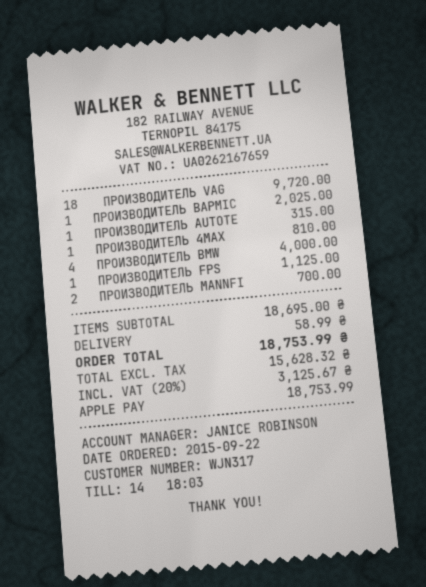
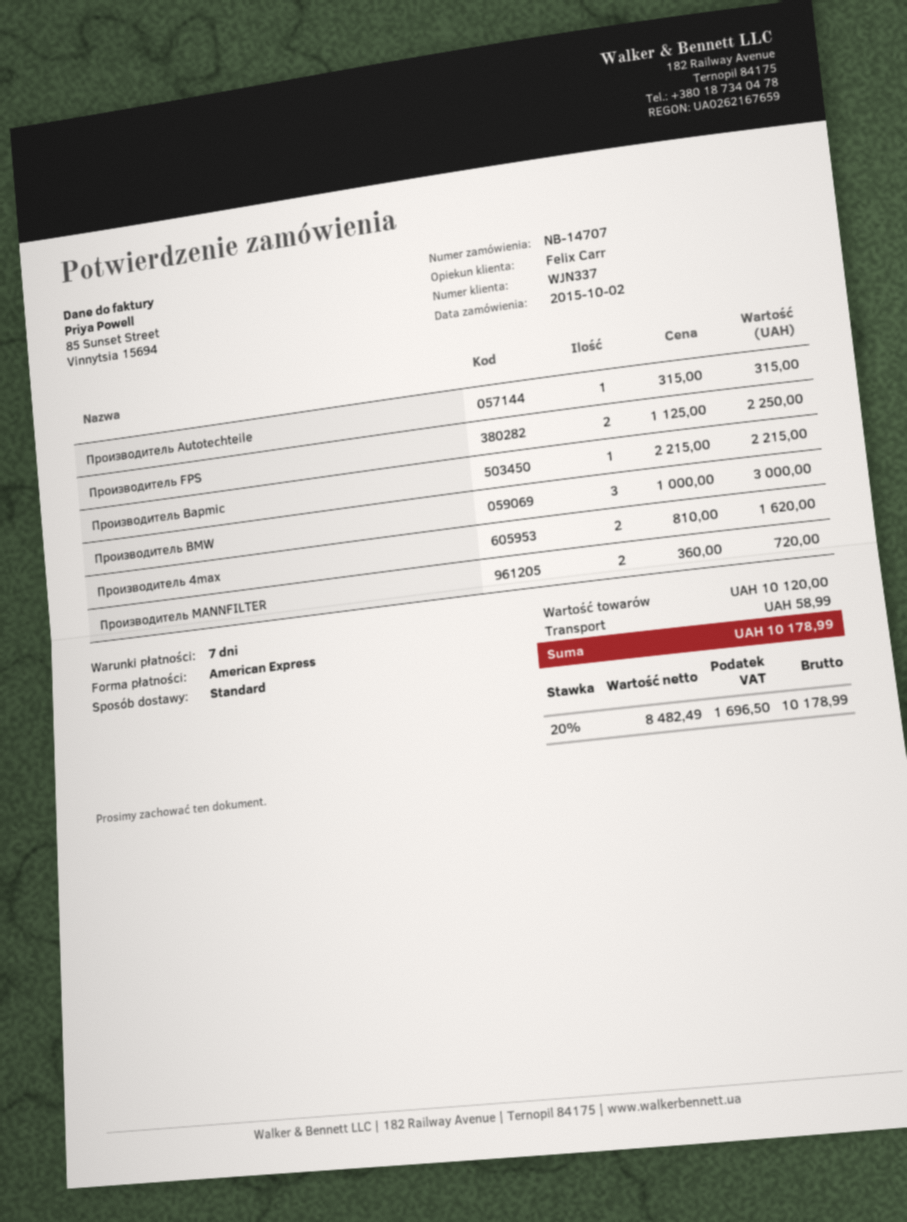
order date: 2015-09-22 -> 2015-10-02
customer number: WJN317 -> WJN337
sales rep: JANICE ROBINSON -> Felix Carr
payment method: Apple Pay -> American Express
ПРОИЗВОДИТЕЛЬ VAG: 18 for 9720.00 -> none
ПРОИЗВОДИТЕЛЬ BAPMIC: 1 for 2025.00 -> 1 for 2215.00
ПРОИЗВОДИТЕЛЬ 4MAX: 1 for 810.00 -> 2 for 1620.00
ПРОИЗВОДИТЕЛЬ BMW: 4 for 4000.00 -> 3 for 3000.00
ПРОИЗВОДИТЕЛЬ FPS: 1 for 1125.00 -> 2 for 2250.00
ПРОИЗВОДИТЕЛЬ MANNFI: 2 for 700.00 -> 2 for 720.00
subtotal: 18695.00 -> 10120.00
net: 15628.32 -> 8482.49
tax: 20% = 3125.67 -> 20% = 1696.50
total: 18753.99 -> 10178.99

